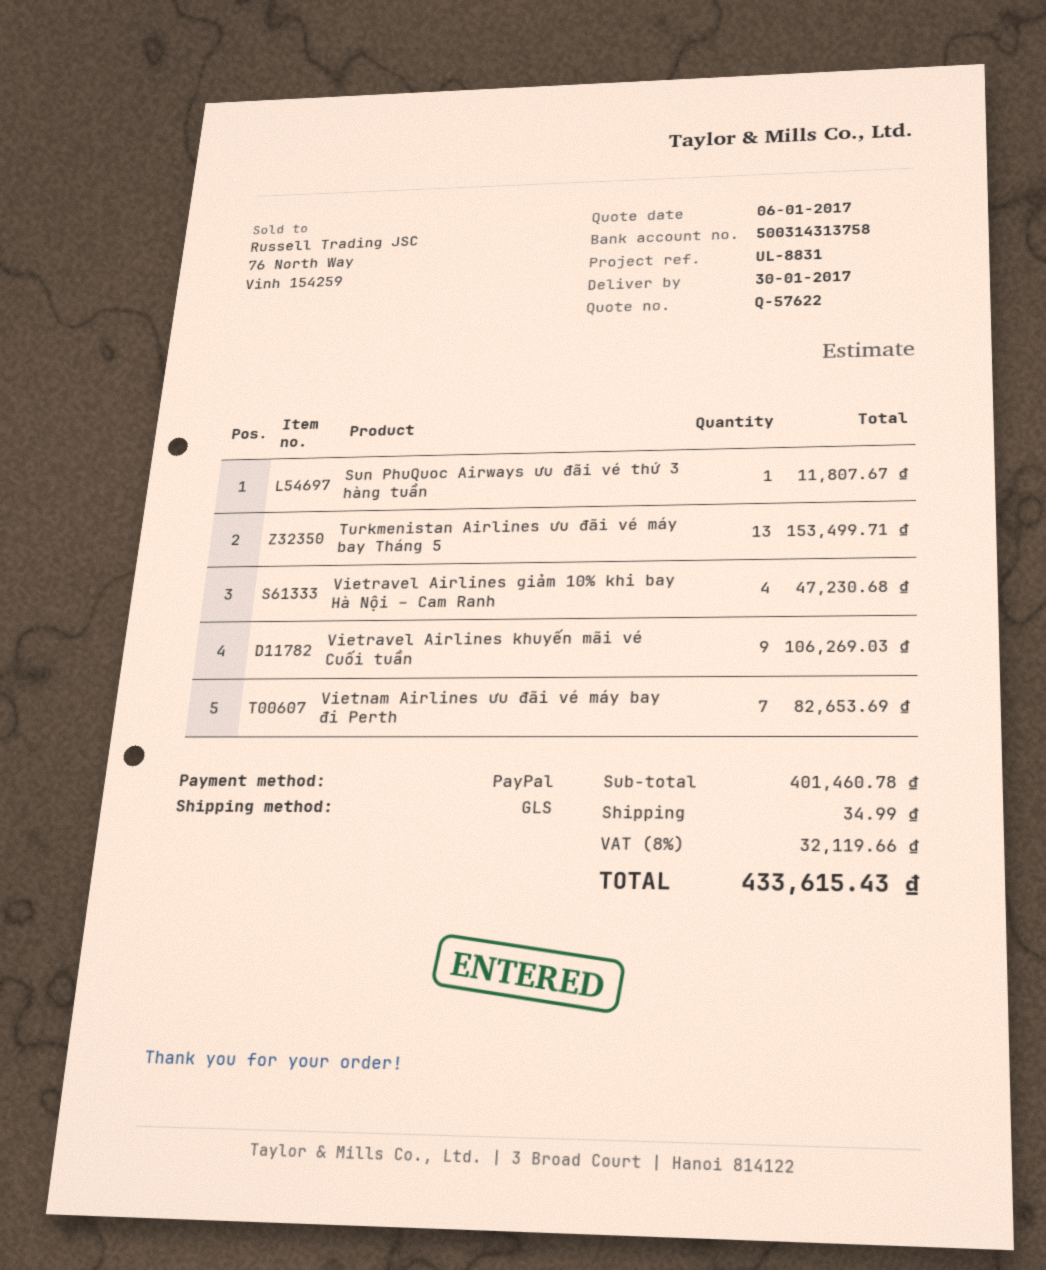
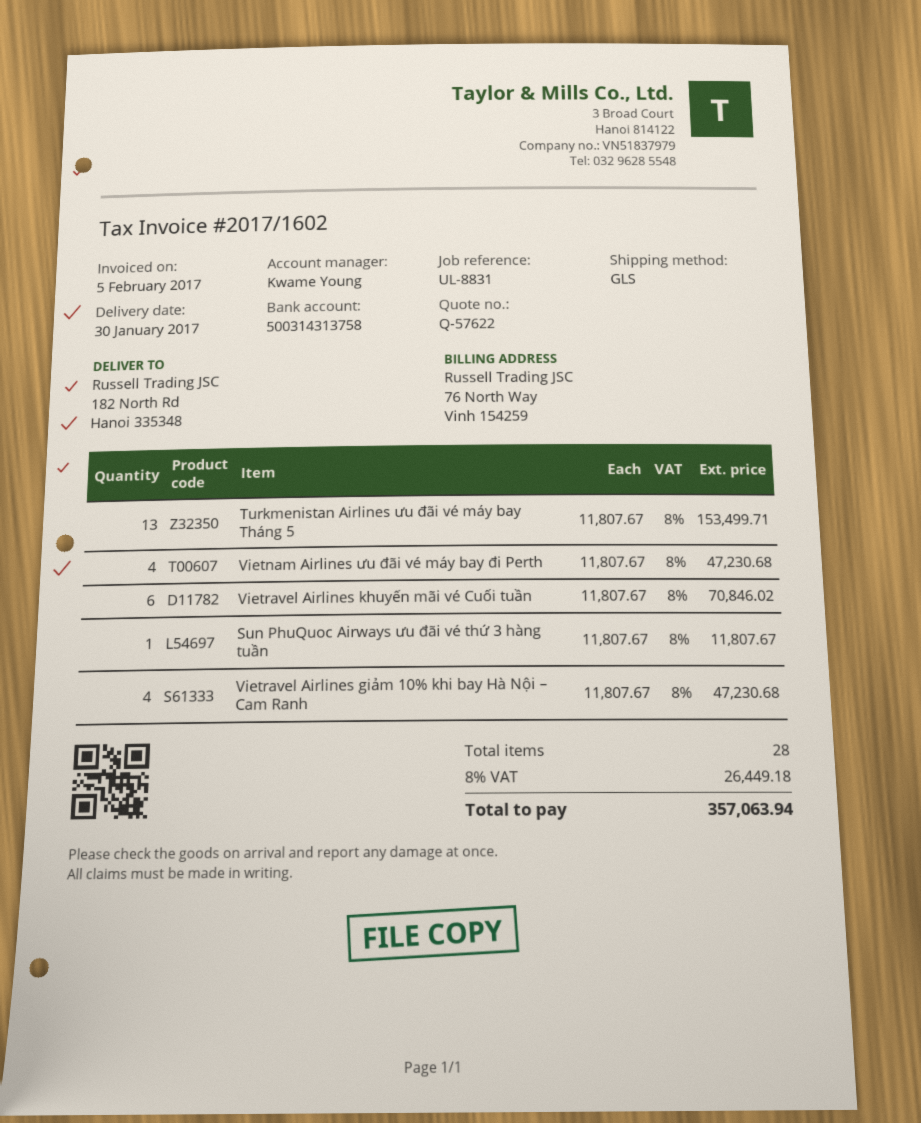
Vietravel Airlines khuyến mãi vé Cuối tuần: 9 for 106269.03 -> 6 for 70846.02
Vietnam Airlines ưu đãi vé máy bay đi Perth: 7 for 82653.69 -> 4 for 47230.68
shipping: 34.99 -> none
tax: 8% = 32119.66 -> 8% = 26449.18
total: 433615.43 -> 357063.94

